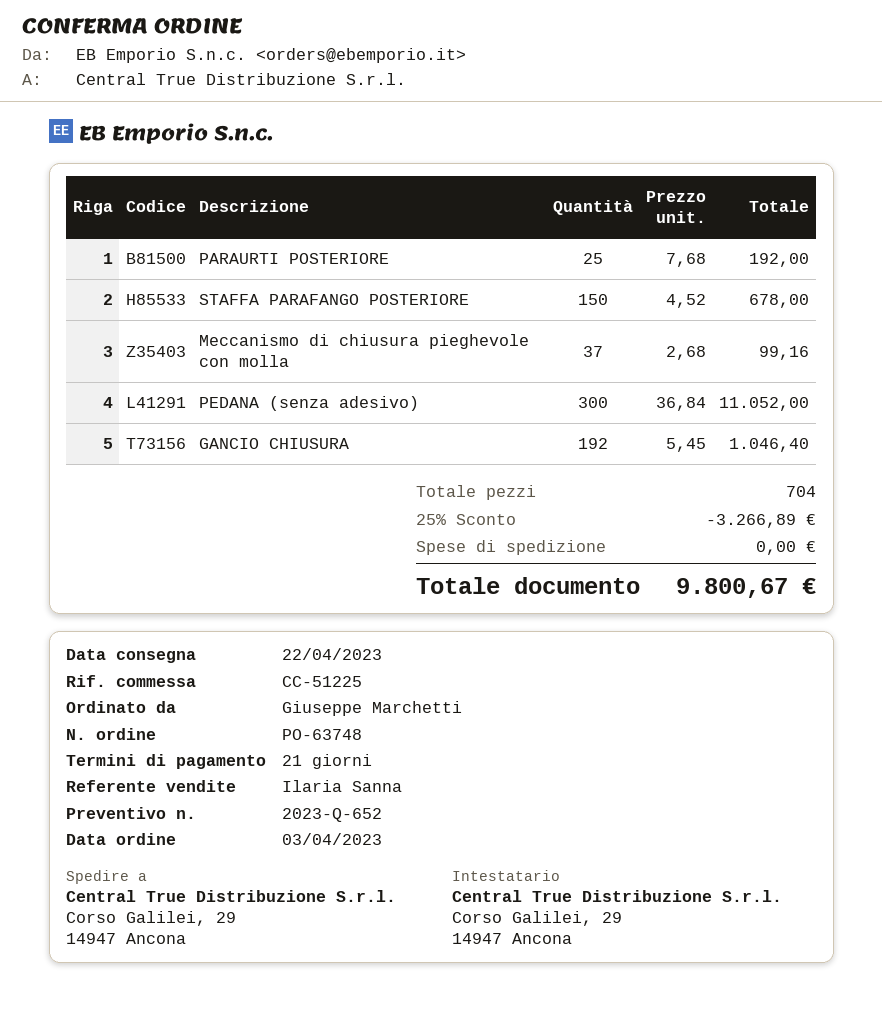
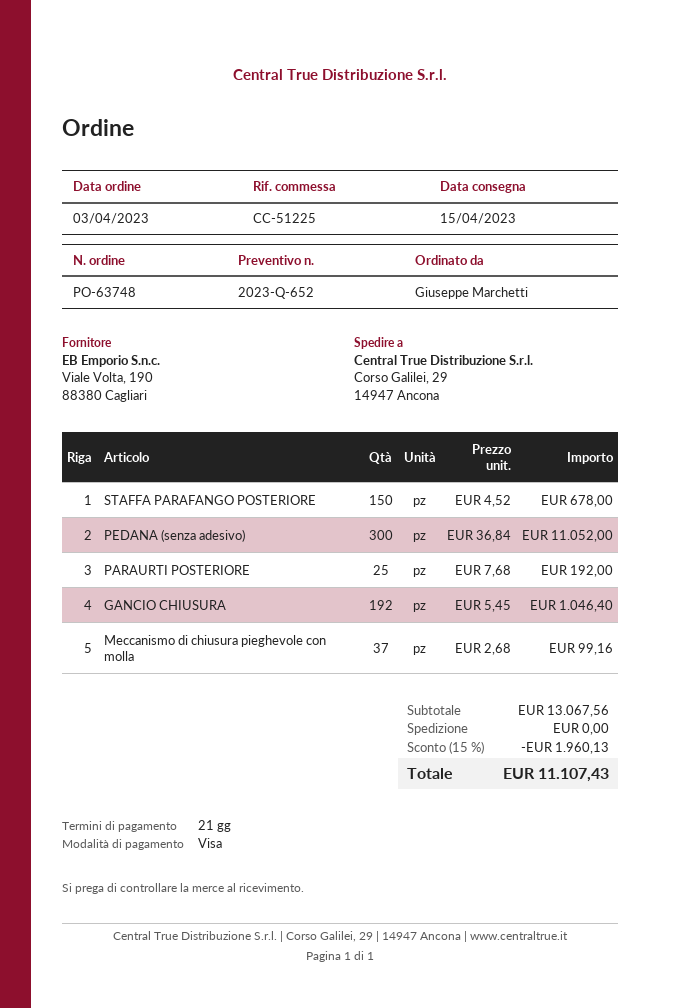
delivery date: 2023-04-22 -> 2023-04-15
discount: 25% = 3266.89 -> 15% = 1960.13
total: 9800.67 -> 11107.43

